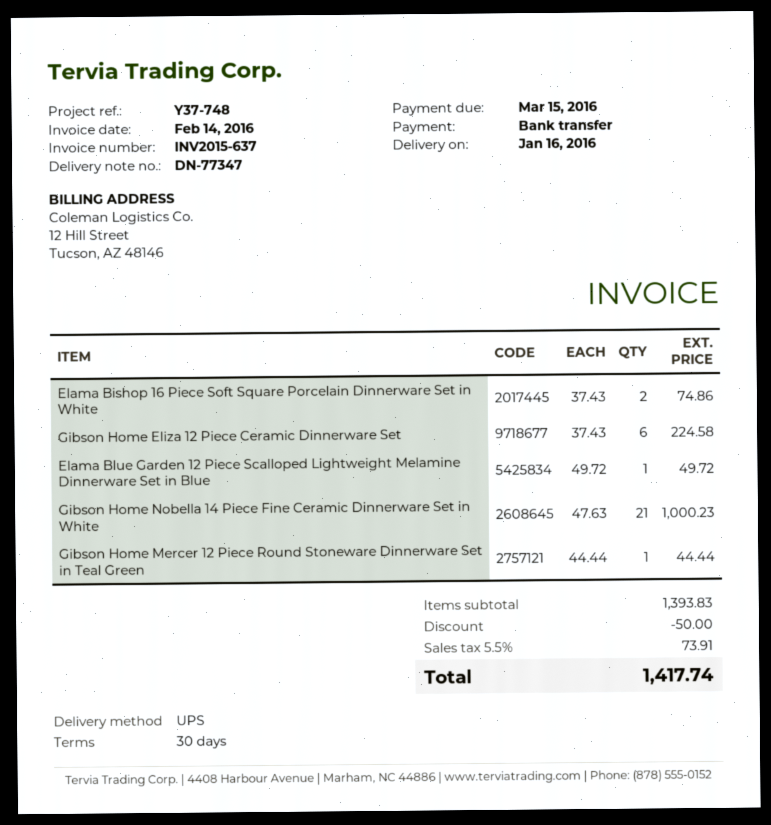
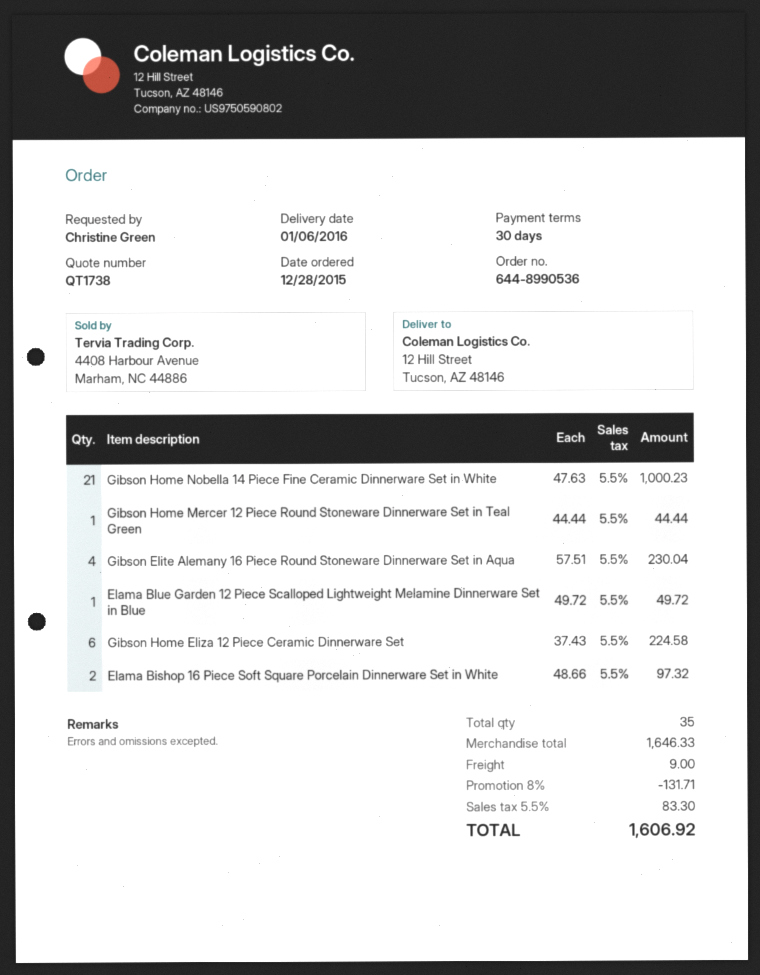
delivery date: 2016-01-16 -> 2016-01-06
Elama Bishop 16 Piece Soft Square Porcelain Dinnerware Set in White: 2 x 37.43 = 74.86 -> 2 x 48.66 = 97.32
Gibson Elite Alemany 16 Piece Round Stoneware Dinnerware Set in Aqua: none -> 4 x 57.51 = 230.04
subtotal: 1393.83 -> 1646.33
discount: 50.00 -> 131.71
shipping: none -> 9.00
tax: 5.5% = 73.91 -> 5.5% = 83.30
total: 1417.74 -> 1606.92

